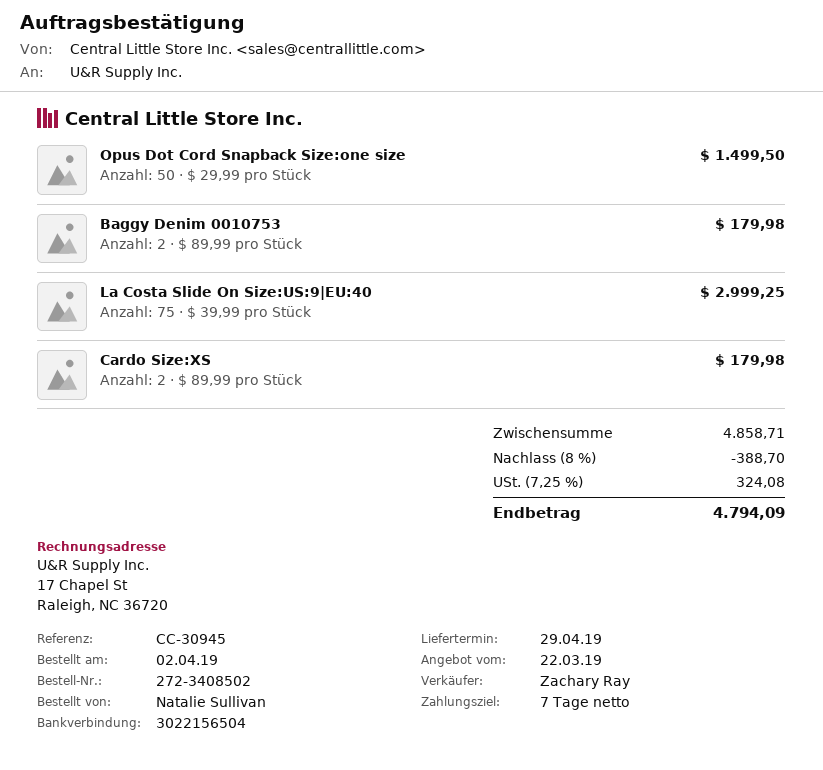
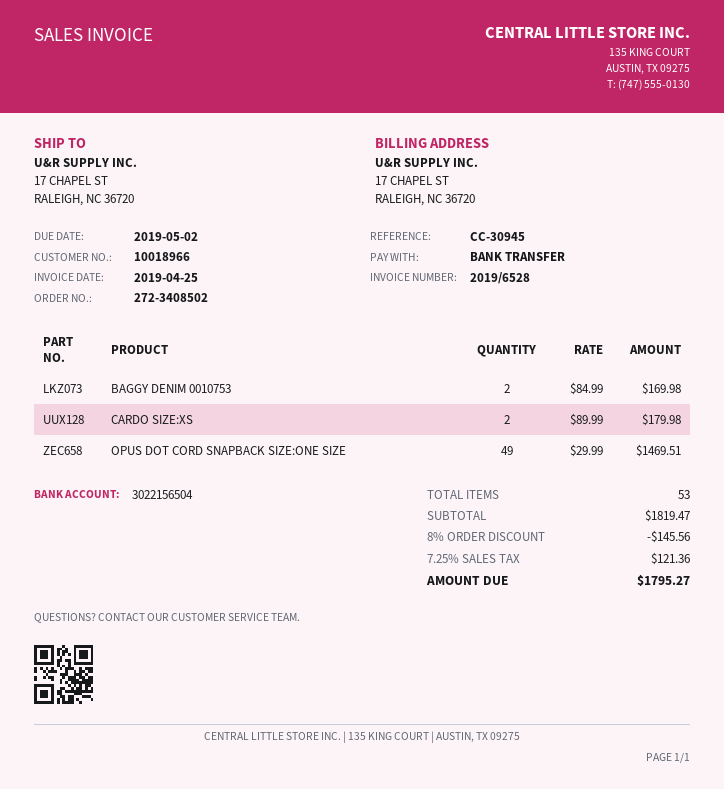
Opus Dot Cord Snapback Size:one size: 50 x 29.99 = 1499.50 -> 49 x 29.99 = 1469.51
Baggy Denim 0010753: 2 x 89.99 = 179.98 -> 2 x 84.99 = 169.98
La Costa Slide On Size:US:9|EU:40: 75 x 39.99 = 2999.25 -> none
subtotal: 4858.71 -> 1819.47
discount: 8% = 388.70 -> 8% = 145.56
tax: 7.25% = 324.08 -> 7.25% = 121.36
total: 4794.09 -> 1795.27

